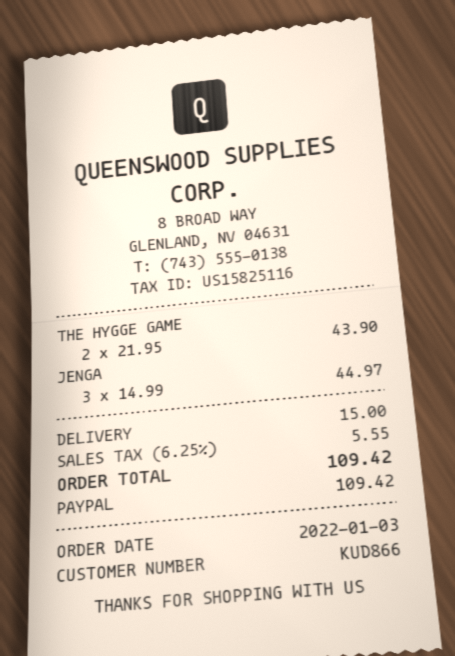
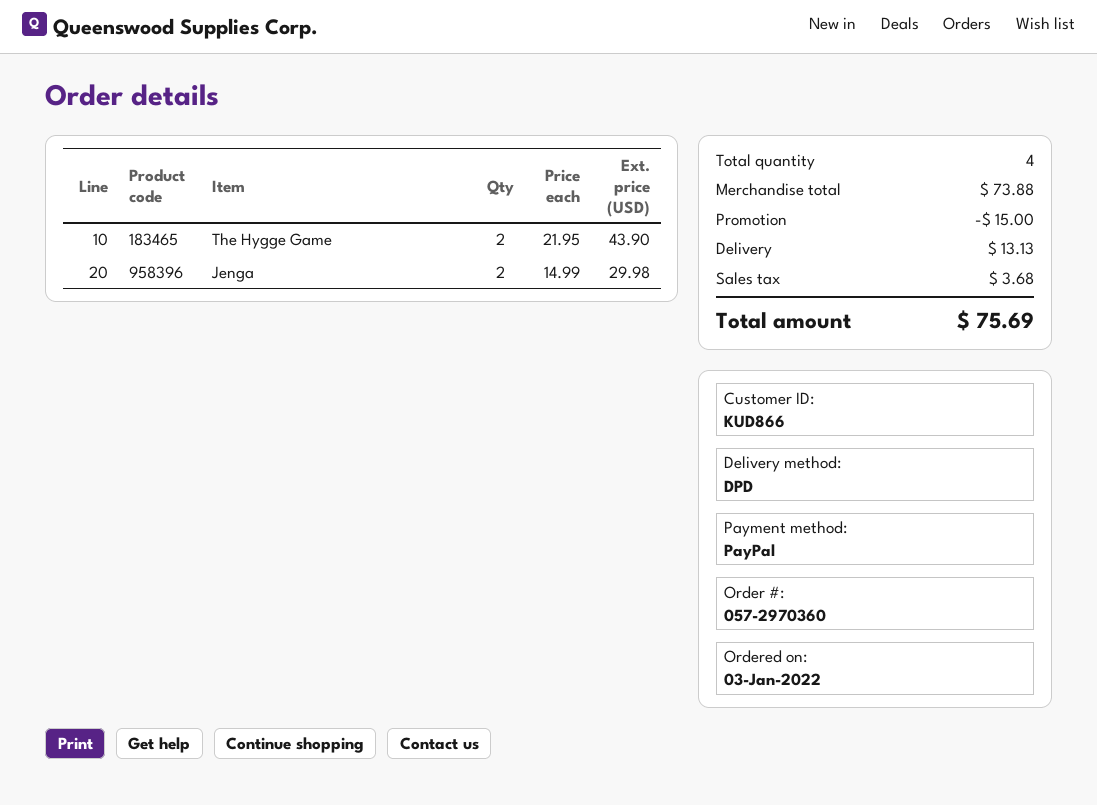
JENGA: 3 x 14.99 = 44.97 -> 2 x 14.99 = 29.98
discount: none -> 15.00
shipping: 15.00 -> 13.13
tax: 5.55 -> 3.68
total: 109.42 -> 75.69

